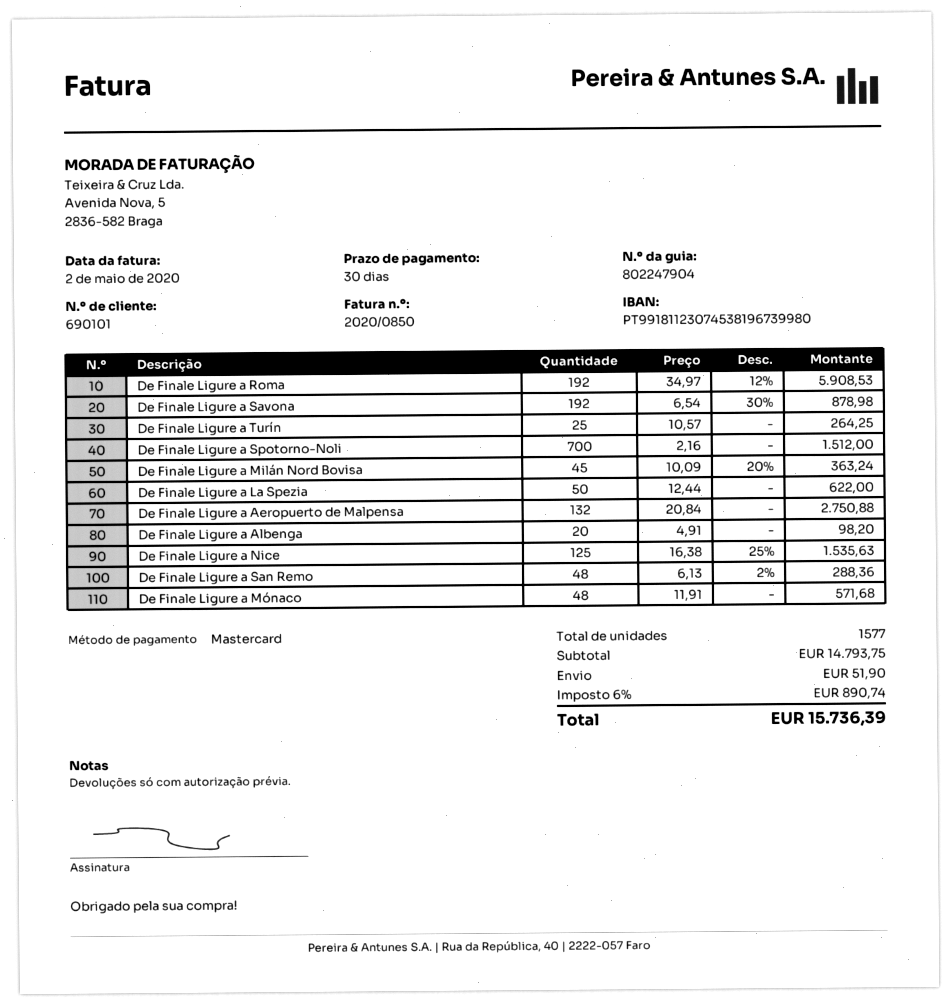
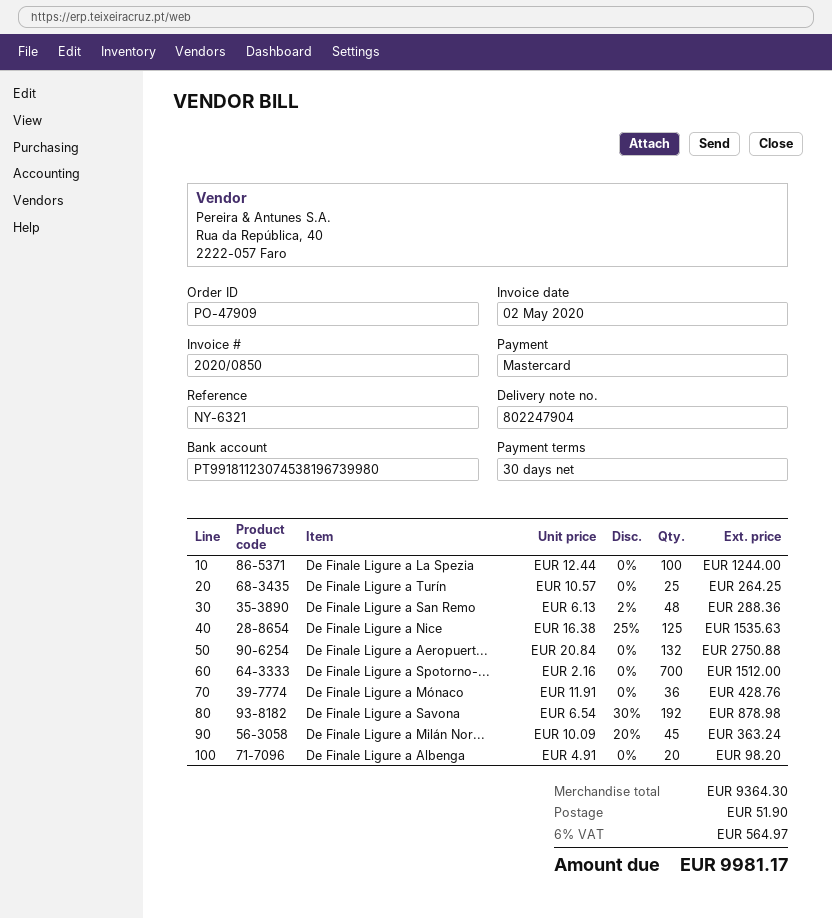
De Finale Ligure a Roma: 192 x 34.97 - 12% = 5908.53 -> none
De Finale Ligure a La Spezia: 50 x 12.44 = 622.00 -> 100 x 12.44 = 1244.00
De Finale Ligure a Mónaco: 48 x 11.91 = 571.68 -> 36 x 11.91 = 428.76
subtotal: 14793.75 -> 9364.30
tax: 6% = 890.74 -> 6% = 564.97
total: 15736.39 -> 9981.17

